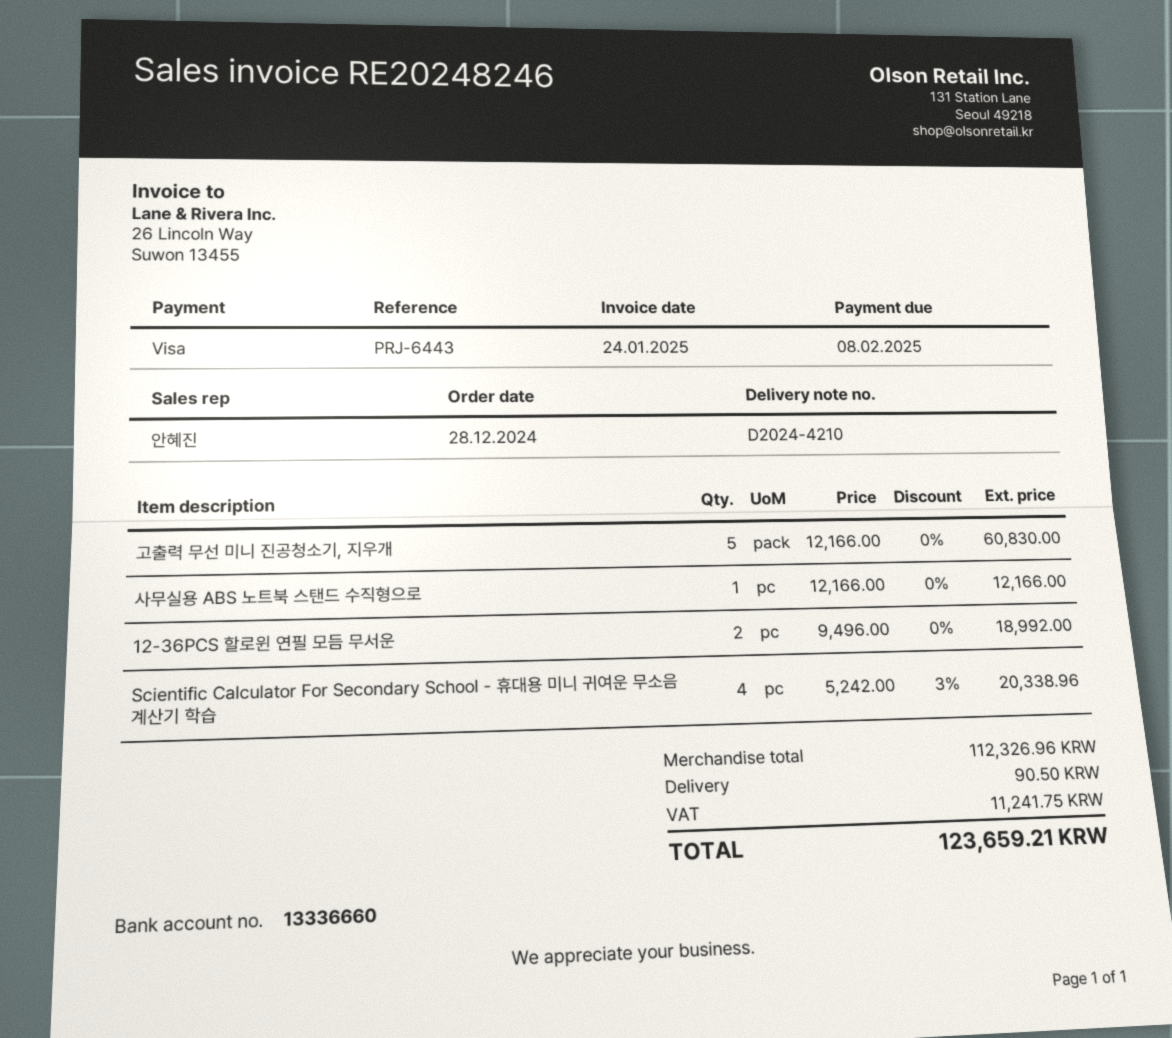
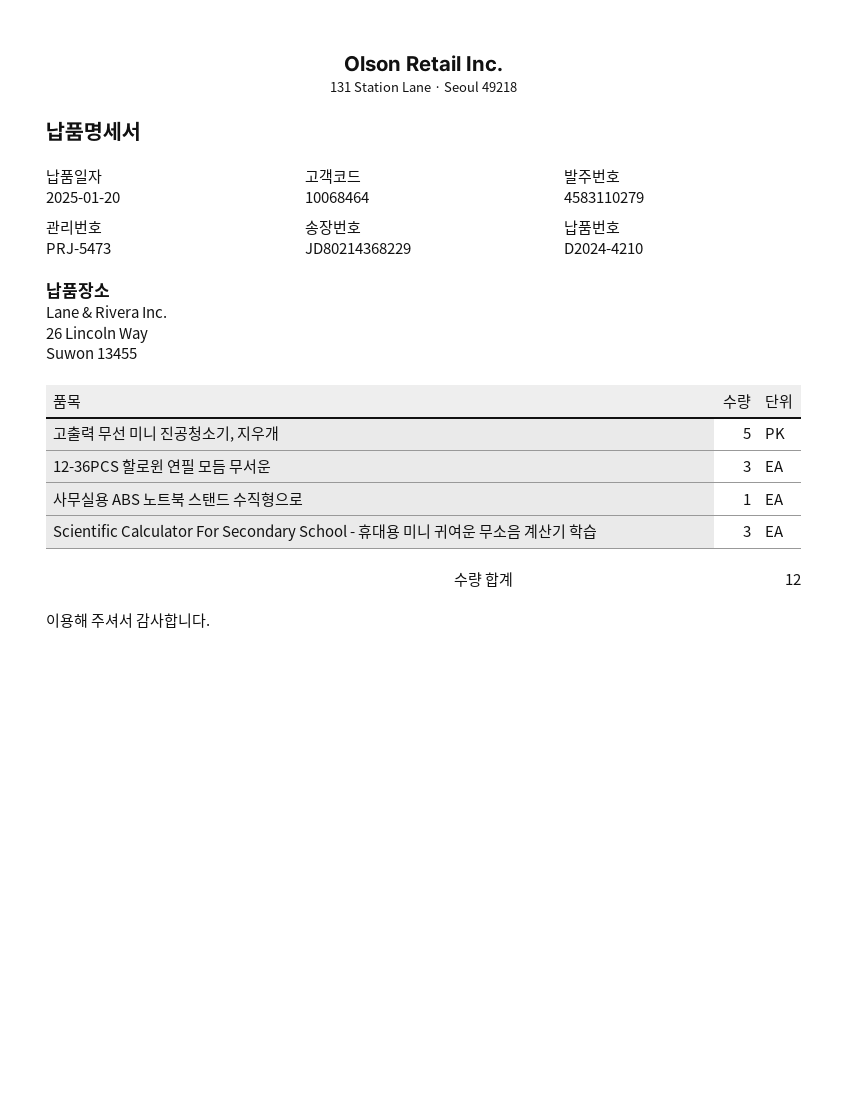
reference: PRJ-6443 -> PRJ-5473
12-36PCS 할로윈 연필 모듬 무서운: 2 -> 3
Scientific Calculator For Secondary School - 휴대용 미니 귀여운 무소음 계산기 학습: 4 -> 3

